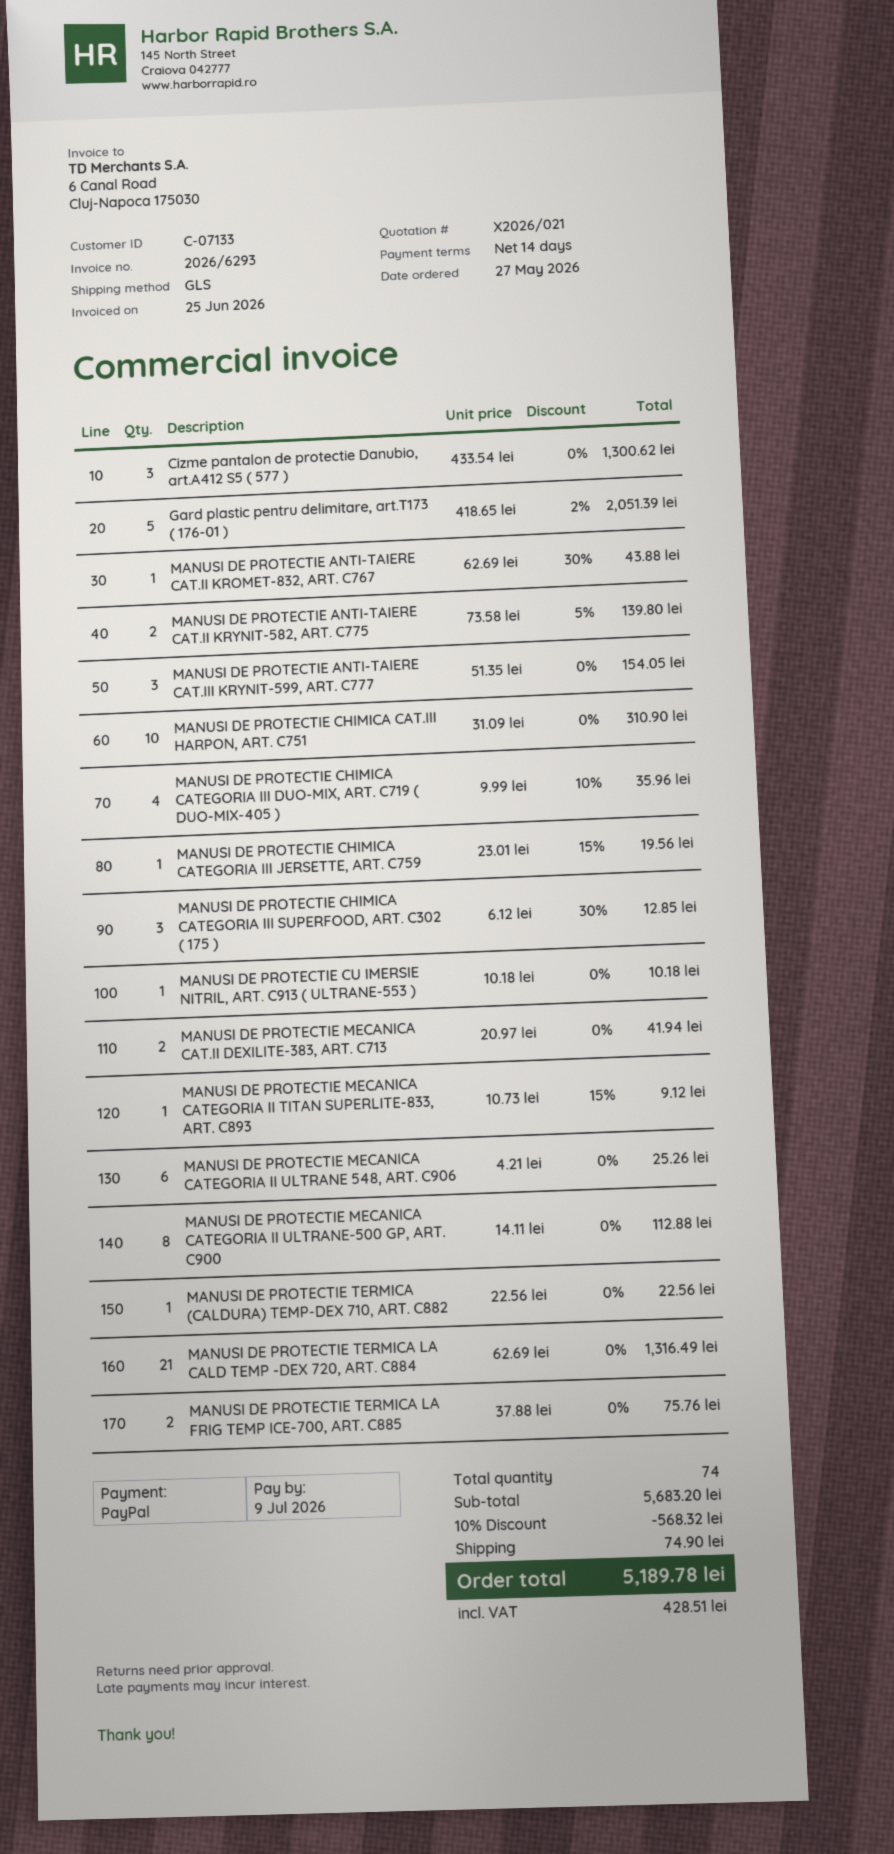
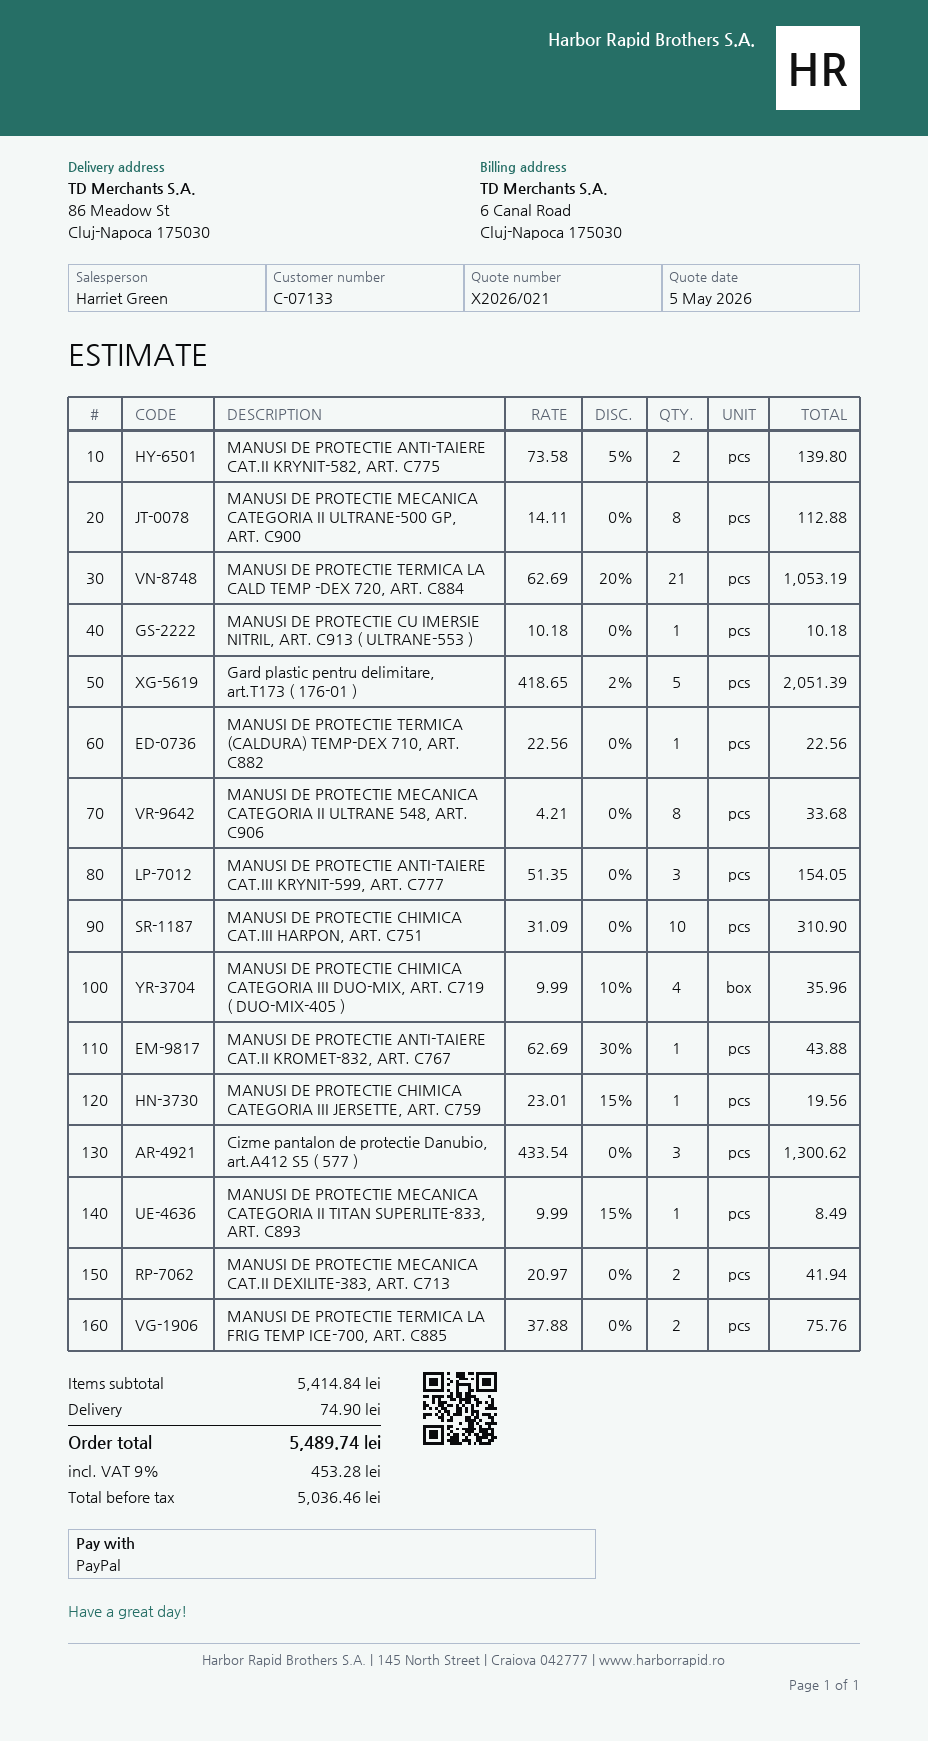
MANUSI DE PROTECTIE CHIMICA CATEGORIA III SUPERFOOD, ART. C302 ( 175 ): 3 x 6.12 - 30% = 12.85 -> none
MANUSI DE PROTECTIE MECANICA CATEGORIA II TITAN SUPERLITE-833, ART. C893: 1 x 10.73 - 15% = 9.12 -> 1 x 9.99 - 15% = 8.49
MANUSI DE PROTECTIE MECANICA CATEGORIA II ULTRANE 548, ART. C906: 6 x 4.21 = 25.26 -> 8 x 4.21 = 33.68
MANUSI DE PROTECTIE TERMICA LA CALD TEMP -DEX 720, ART. C884: 21 x 62.69 = 1316.49 -> 21 x 62.69 - 20% = 1053.19
subtotal: 5683.20 -> 5414.84
discount: 10% = 568.32 -> none
tax: 428.51 -> 453.28
total: 5189.78 -> 5489.74

